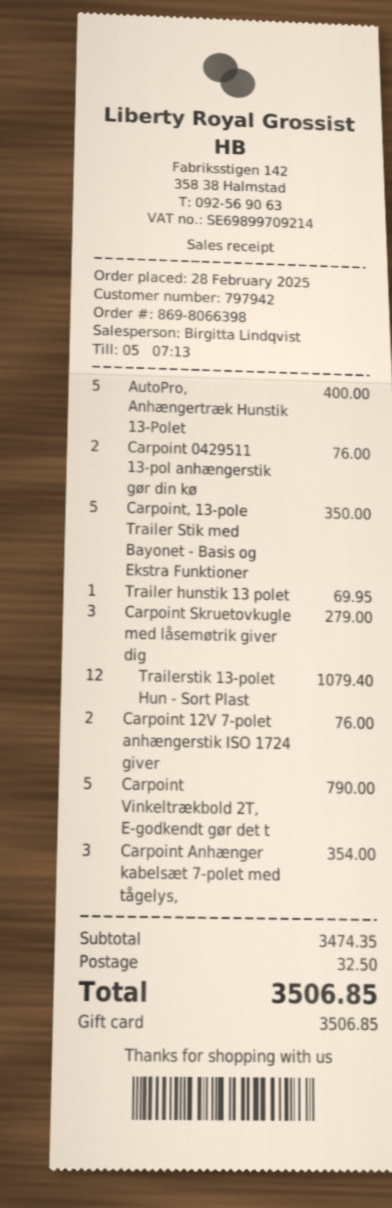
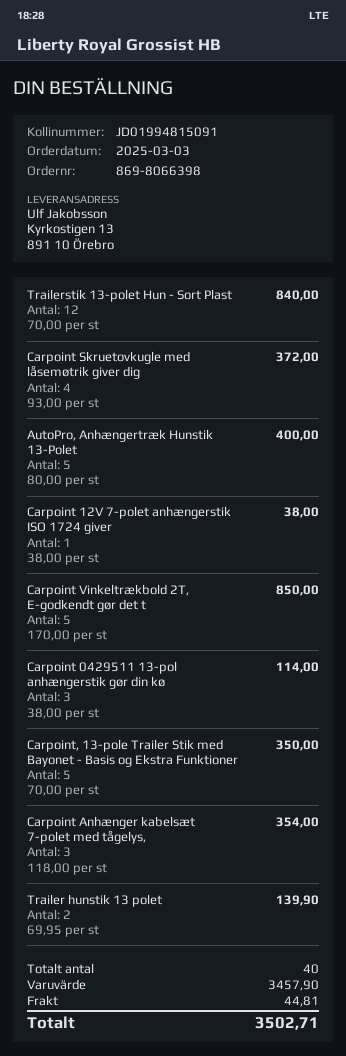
order date: 2025-02-28 -> 2025-03-03
Carpoint 0429511 13-pol anhængerstik gør din kø: 2 for 76.00 -> 3 for 114.00
Trailer hunstik 13 polet: 1 for 69.95 -> 2 for 139.90
Carpoint Skruetovkugle med låsemøtrik giver dig: 3 for 279.00 -> 4 for 372.00
Trailerstik 13-polet Hun - Sort Plast: 12 for 1079.40 -> 12 for 840.00
Carpoint 12V 7-polet anhængerstik ISO 1724 giver: 2 for 76.00 -> 1 for 38.00
Carpoint Vinkeltrækbold 2T, E-godkendt gør det t: 5 for 790.00 -> 5 for 850.00
subtotal: 3474.35 -> 3457.90
shipping: 32.50 -> 44.81
total: 3506.85 -> 3502.71

